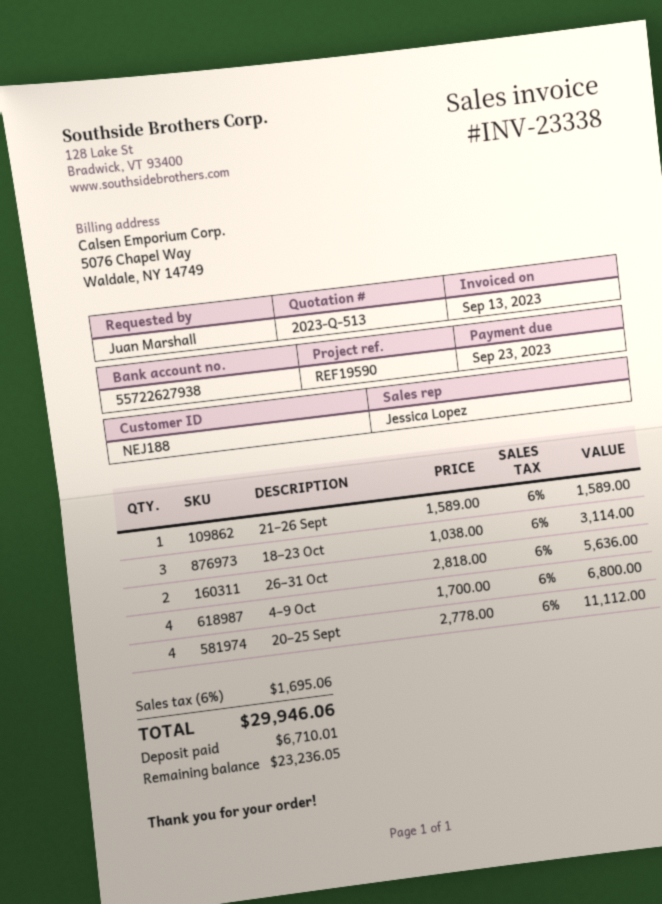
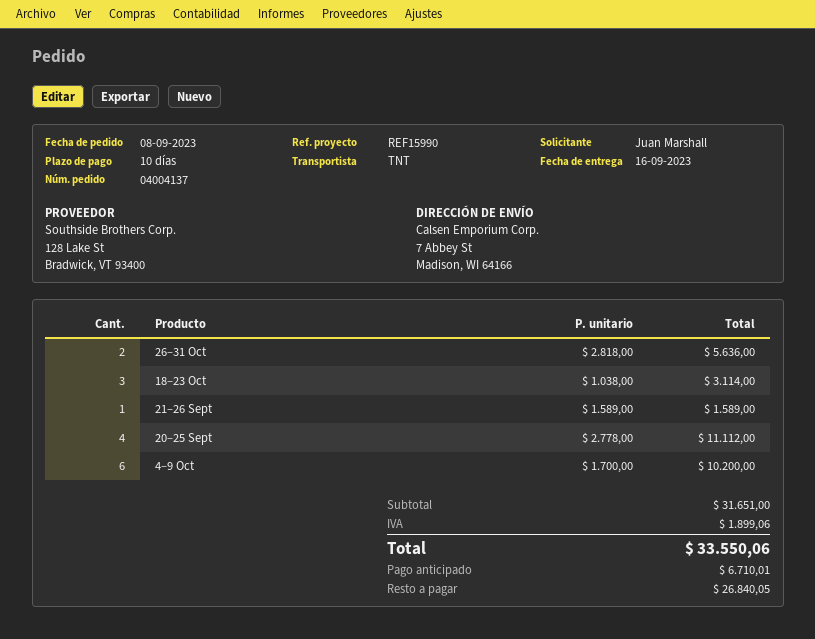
reference: REF19590 -> REF15990
4–9 Oct: 4 x 1700.00 = 6800.00 -> 6 x 1700.00 = 10200.00
tax: 1695.06 -> 1899.06
total: 29946.06 -> 33550.06
balance: 23236.05 -> 26840.05

